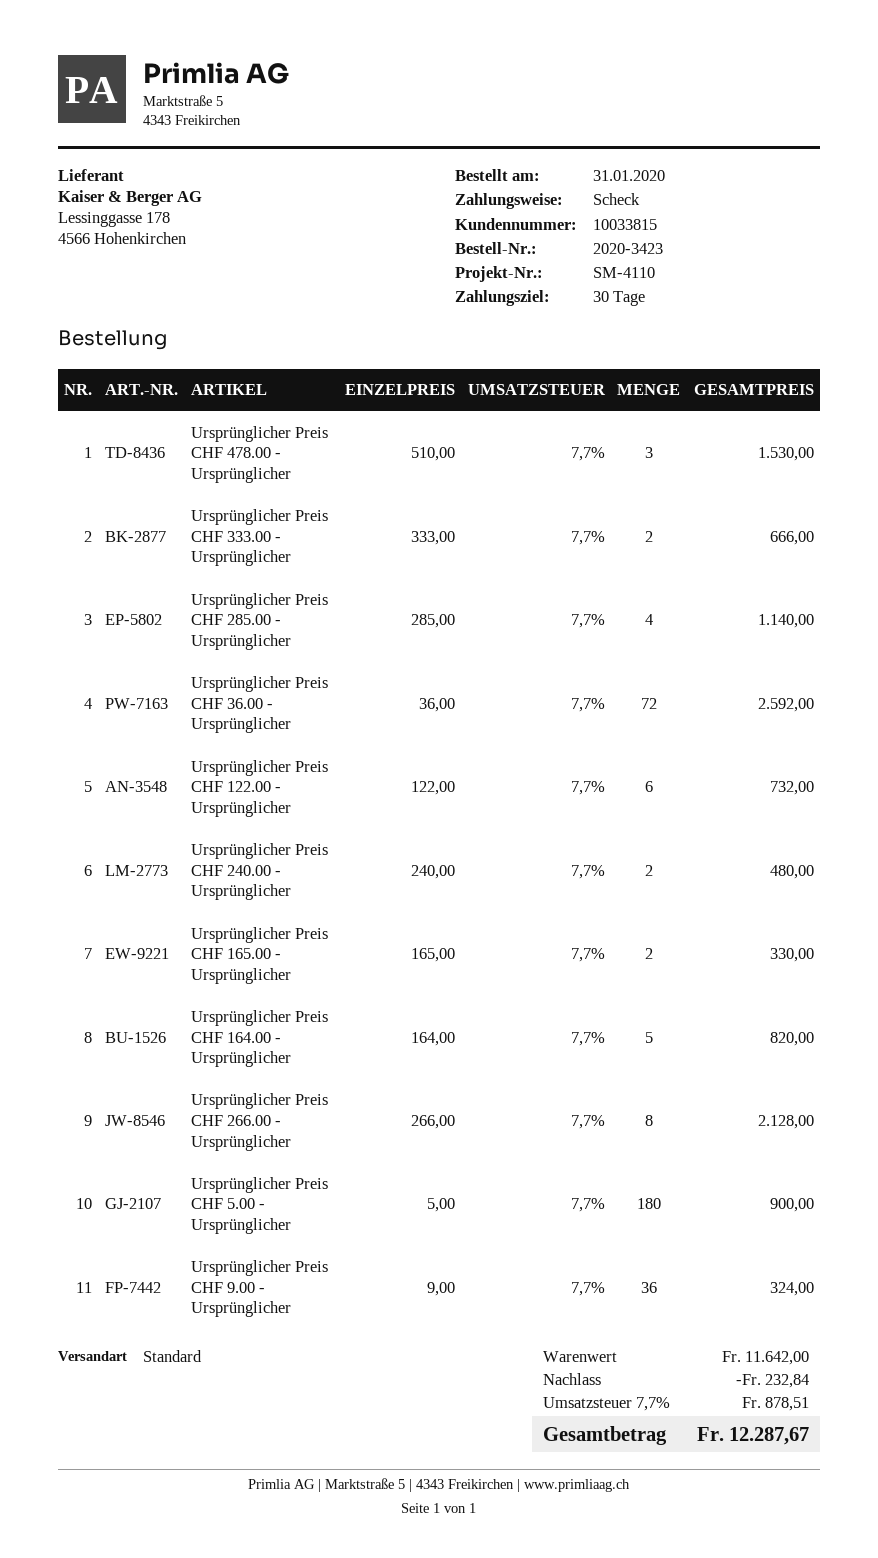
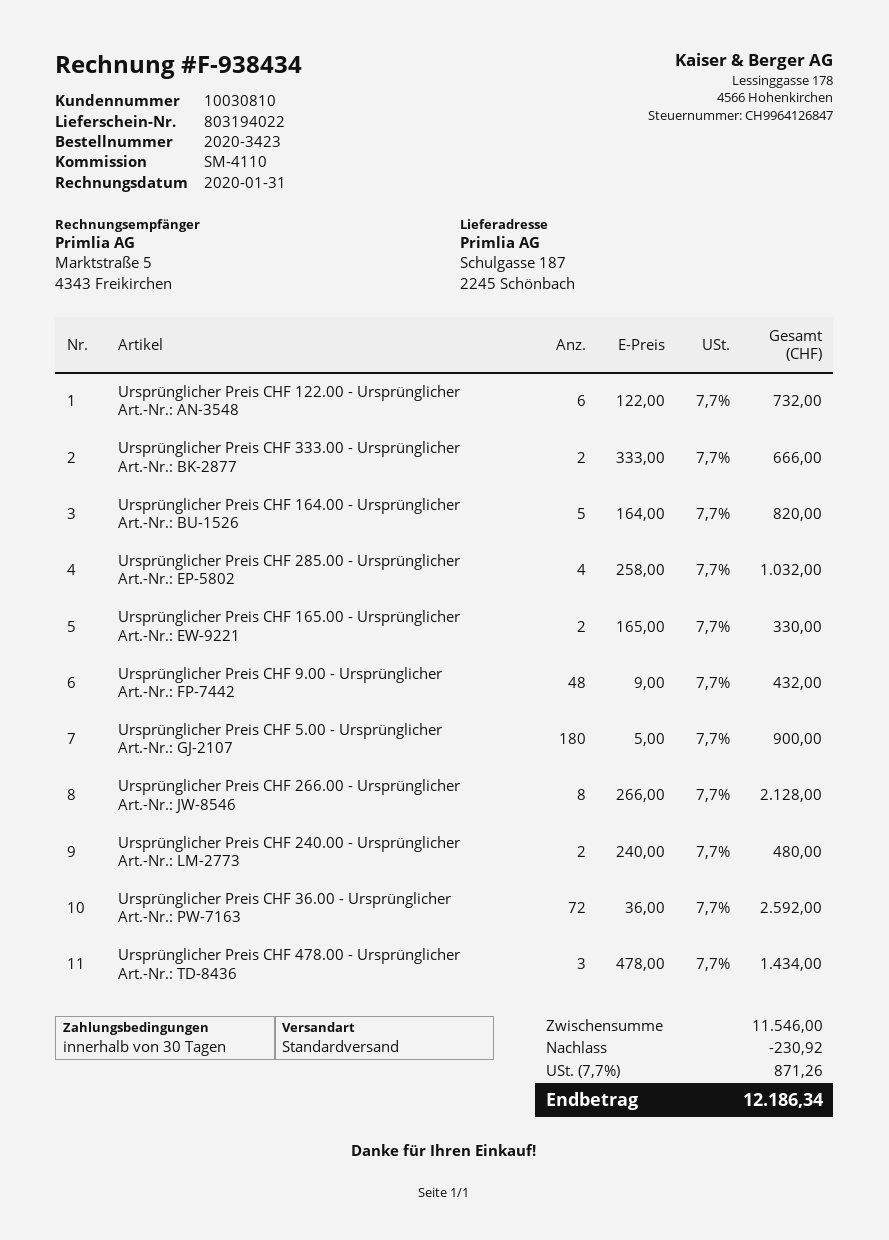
customer number: 10033815 -> 10030810
Ursprünglicher Preis CHF 478.00 - Ursprünglicher: 3 x 510.00 = 1530.00 -> 3 x 478.00 = 1434.00
Ursprünglicher Preis CHF 285.00 - Ursprünglicher: 4 x 285.00 = 1140.00 -> 4 x 258.00 = 1032.00
Ursprünglicher Preis CHF 9.00 - Ursprünglicher: 36 x 9.00 = 324.00 -> 48 x 9.00 = 432.00
subtotal: 11642.00 -> 11546.00
discount: 232.84 -> 230.92
tax: 7.7% = 878.51 -> 7.7% = 871.26
total: 12287.67 -> 12186.34

